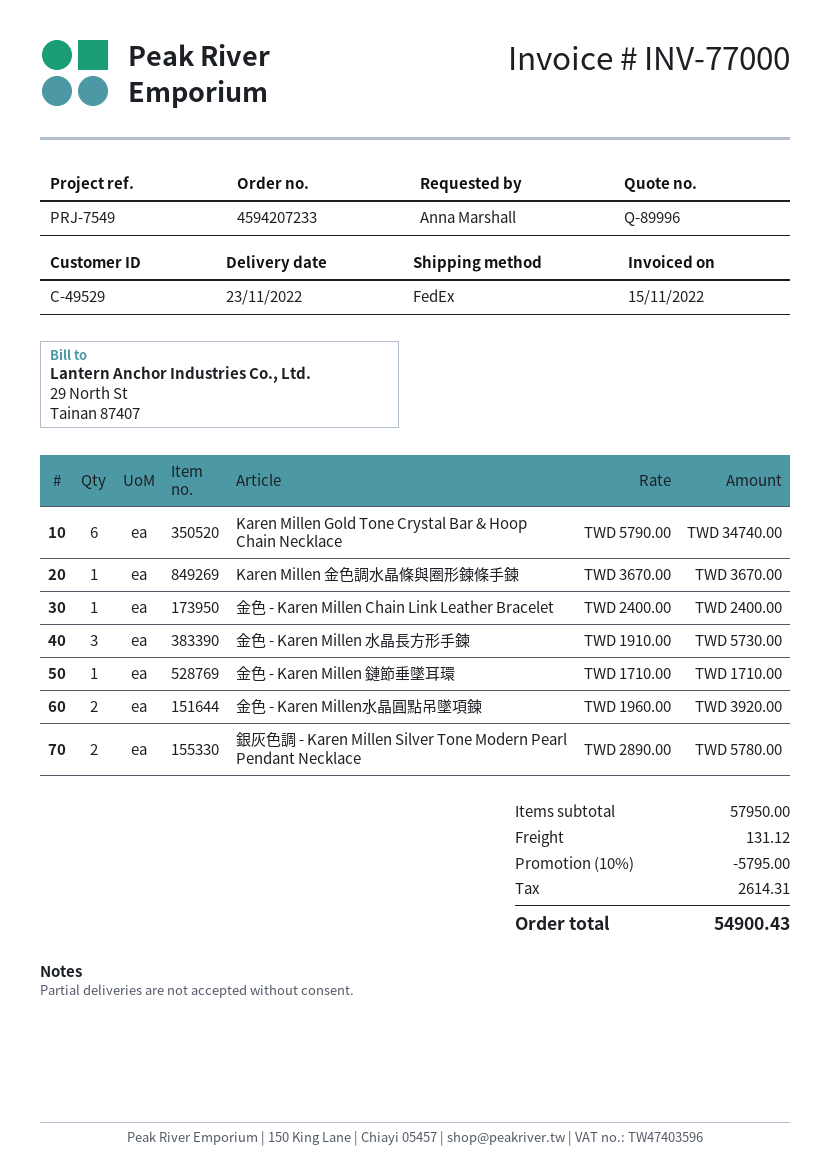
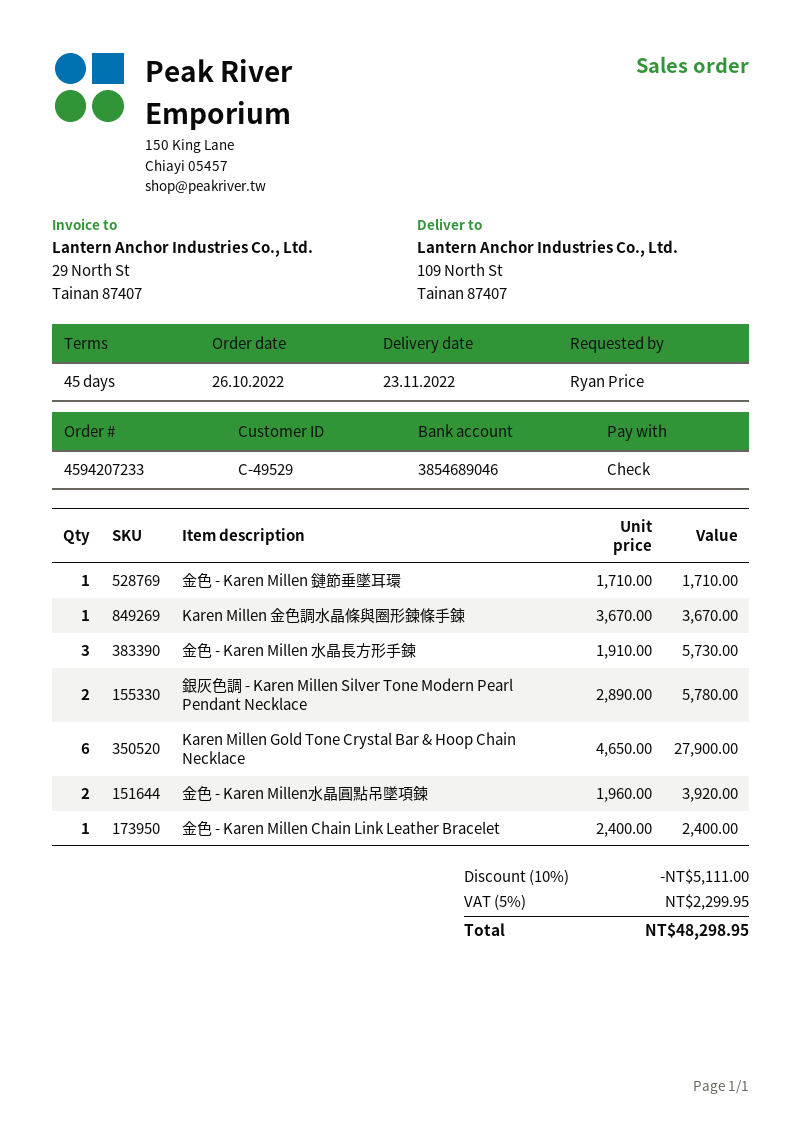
ordered by: Anna Marshall -> Ryan Price
Karen Millen Gold Tone Crystal Bar & Hoop Chain Necklace: 6 x 5790.00 = 34740.00 -> 6 x 4650.00 = 27900.00
discount: 10% = 5795.00 -> 10% = 5111.00
shipping: 131.12 -> none
tax: 2614.31 -> 2299.95
total: 54900.43 -> 48298.95

